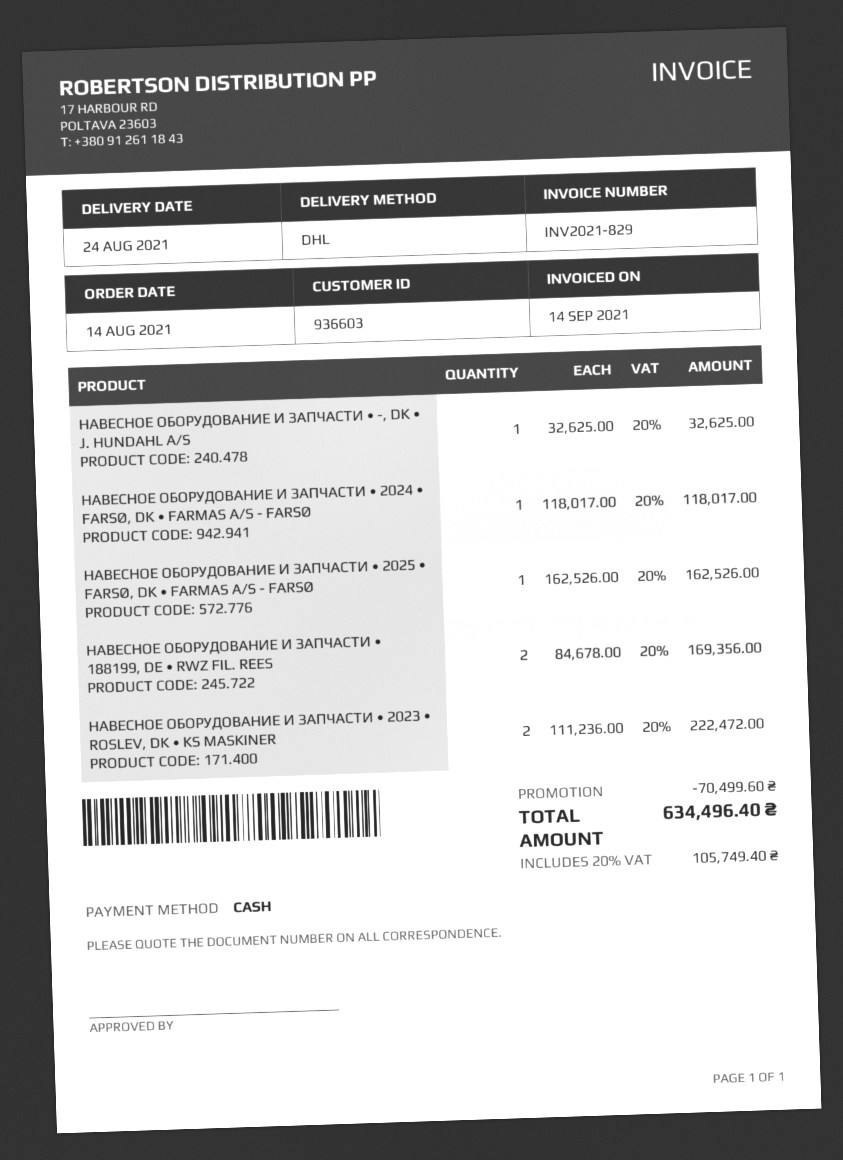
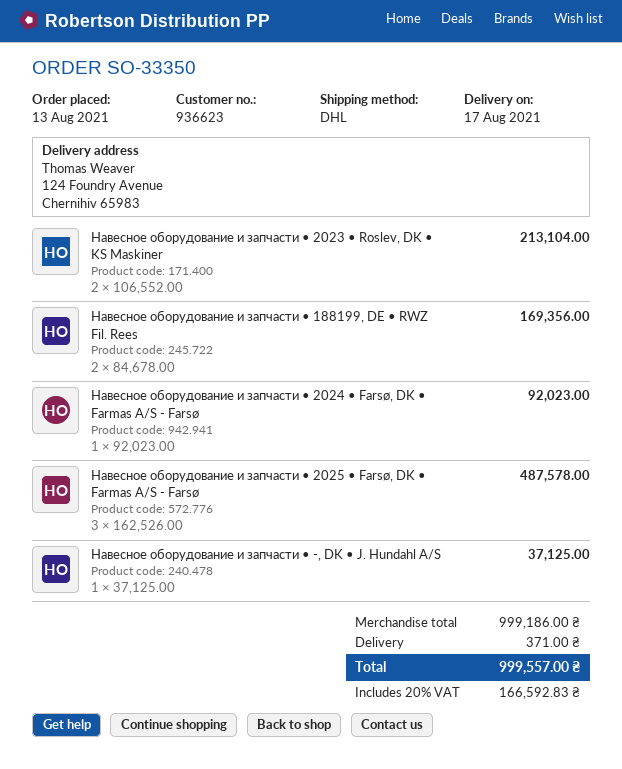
order date: 2021-08-14 -> 2021-08-13
delivery date: 2021-08-24 -> 2021-08-17
customer number: 936603 -> 936623
НАВЕСНОЕ ОБОРУДОВАНИЕ И ЗАПЧАСТИ • -, DK • J. HUNDAHL A/S: 1 x 32625.00 = 32625.00 -> 1 x 37125.00 = 37125.00
НАВЕСНОЕ ОБОРУДОВАНИЕ И ЗАПЧАСТИ • 2024 • FARSØ, DK • FARMAS A/S - FARSØ: 1 x 118017.00 = 118017.00 -> 1 x 92023.00 = 92023.00
НАВЕСНОЕ ОБОРУДОВАНИЕ И ЗАПЧАСТИ • 2025 • FARSØ, DK • FARMAS A/S - FARSØ: 1 x 162526.00 = 162526.00 -> 3 x 162526.00 = 487578.00
НАВЕСНОЕ ОБОРУДОВАНИЕ И ЗАПЧАСТИ • 2023 • ROSLEV, DK • KS MASKINER: 2 x 111236.00 = 222472.00 -> 2 x 106552.00 = 213104.00
discount: 70499.60 -> none
shipping: none -> 371.00
tax: 20% = 105749.40 -> 20% = 166592.83
total: 634496.40 -> 999557.00

